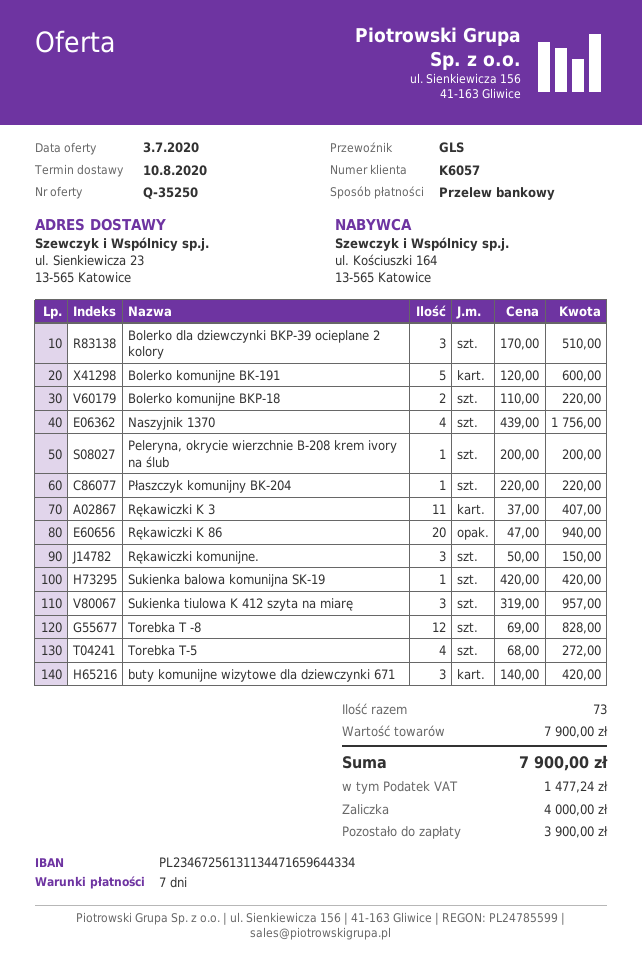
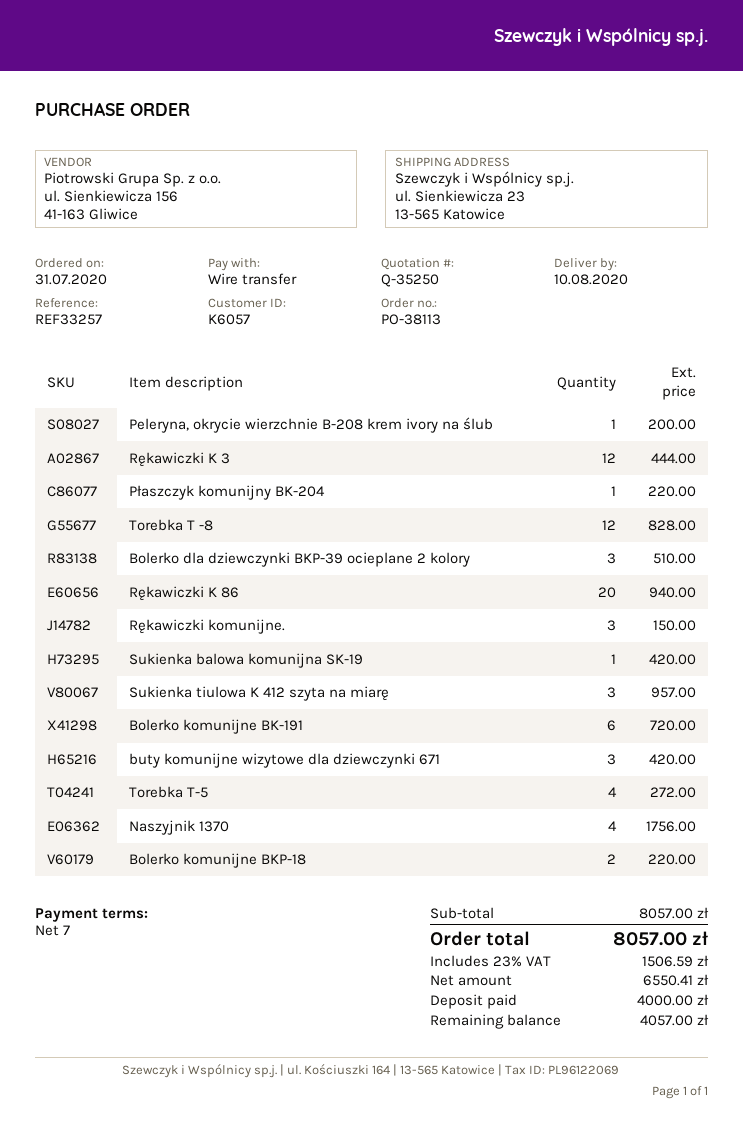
Bolerko komunijne BK-191: 5 for 600.00 -> 6 for 720.00
Rękawiczki K 3: 11 for 407.00 -> 12 for 444.00
subtotal: 7900.00 -> 8057.00
tax: 1477.24 -> 1506.59
total: 7900.00 -> 8057.00
balance: 3900.00 -> 4057.00

